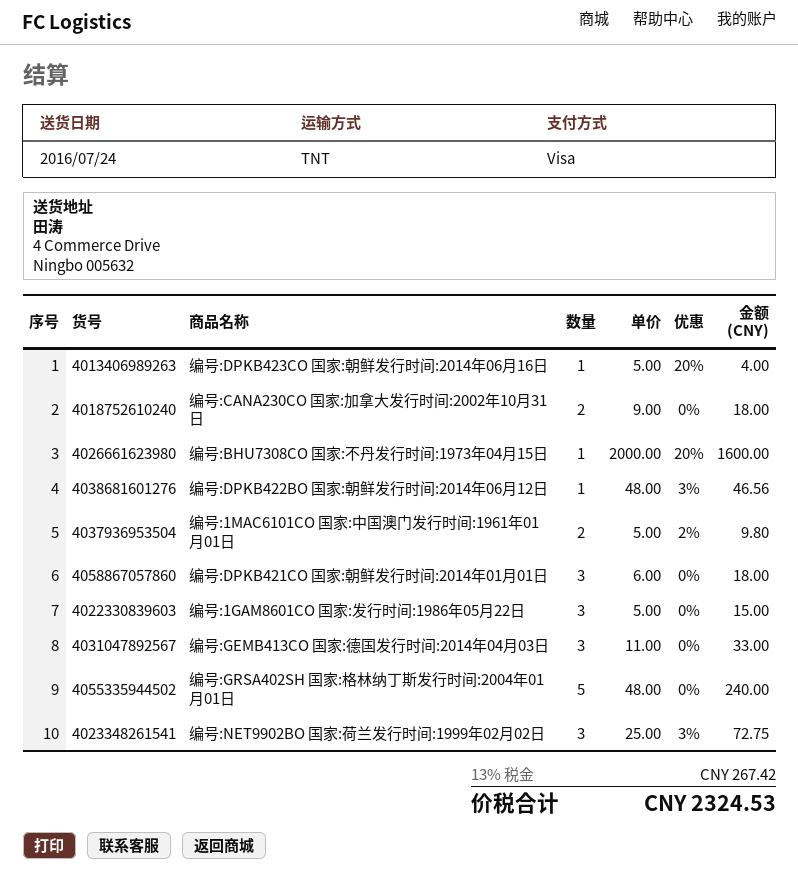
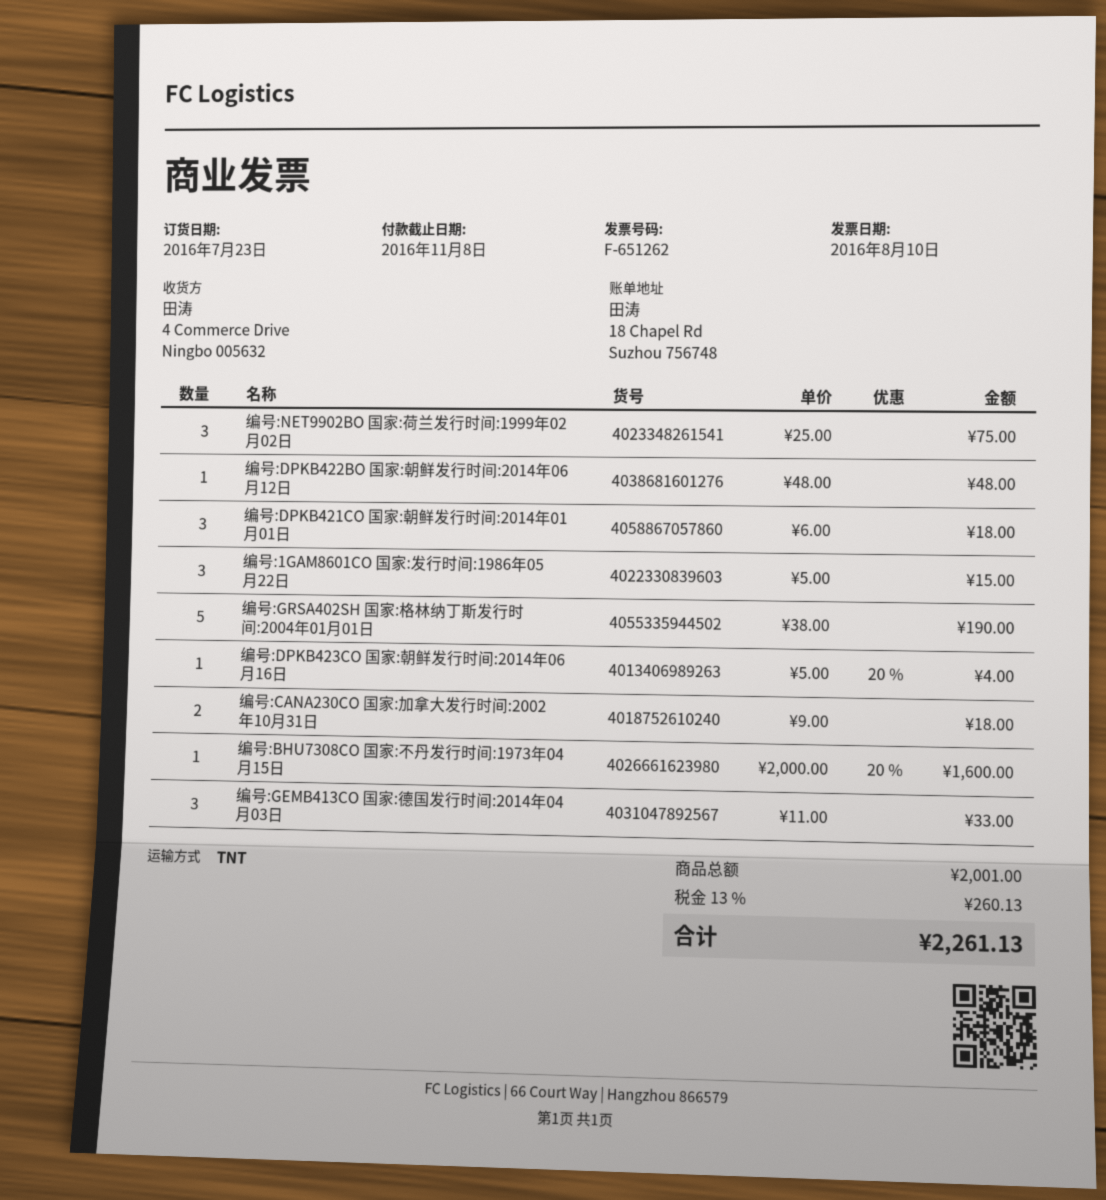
编号:DPKB422BO 国家:朝鲜发行时间:2014年06月12日: 1 x 48.00 - 3% = 46.56 -> 1 x 48.00 = 48.00
编号:1MAC6101CO 国家:中国澳门发行时间:1961年01月01日: 2 x 5.00 - 2% = 9.80 -> none
编号:GRSA402SH 国家:格林纳丁斯发行时间:2004年01月01日: 5 x 48.00 = 240.00 -> 5 x 38.00 = 190.00
编号:NET9902BO 国家:荷兰发行时间:1999年02月02日: 3 x 25.00 - 3% = 72.75 -> 3 x 25.00 = 75.00
tax: 13% = 267.42 -> 13% = 260.13
total: 2324.53 -> 2261.13

